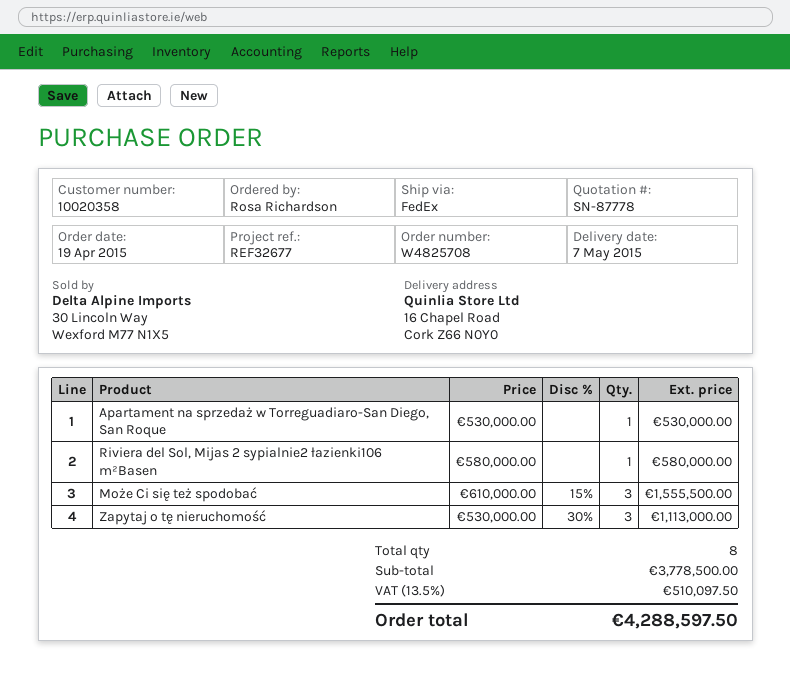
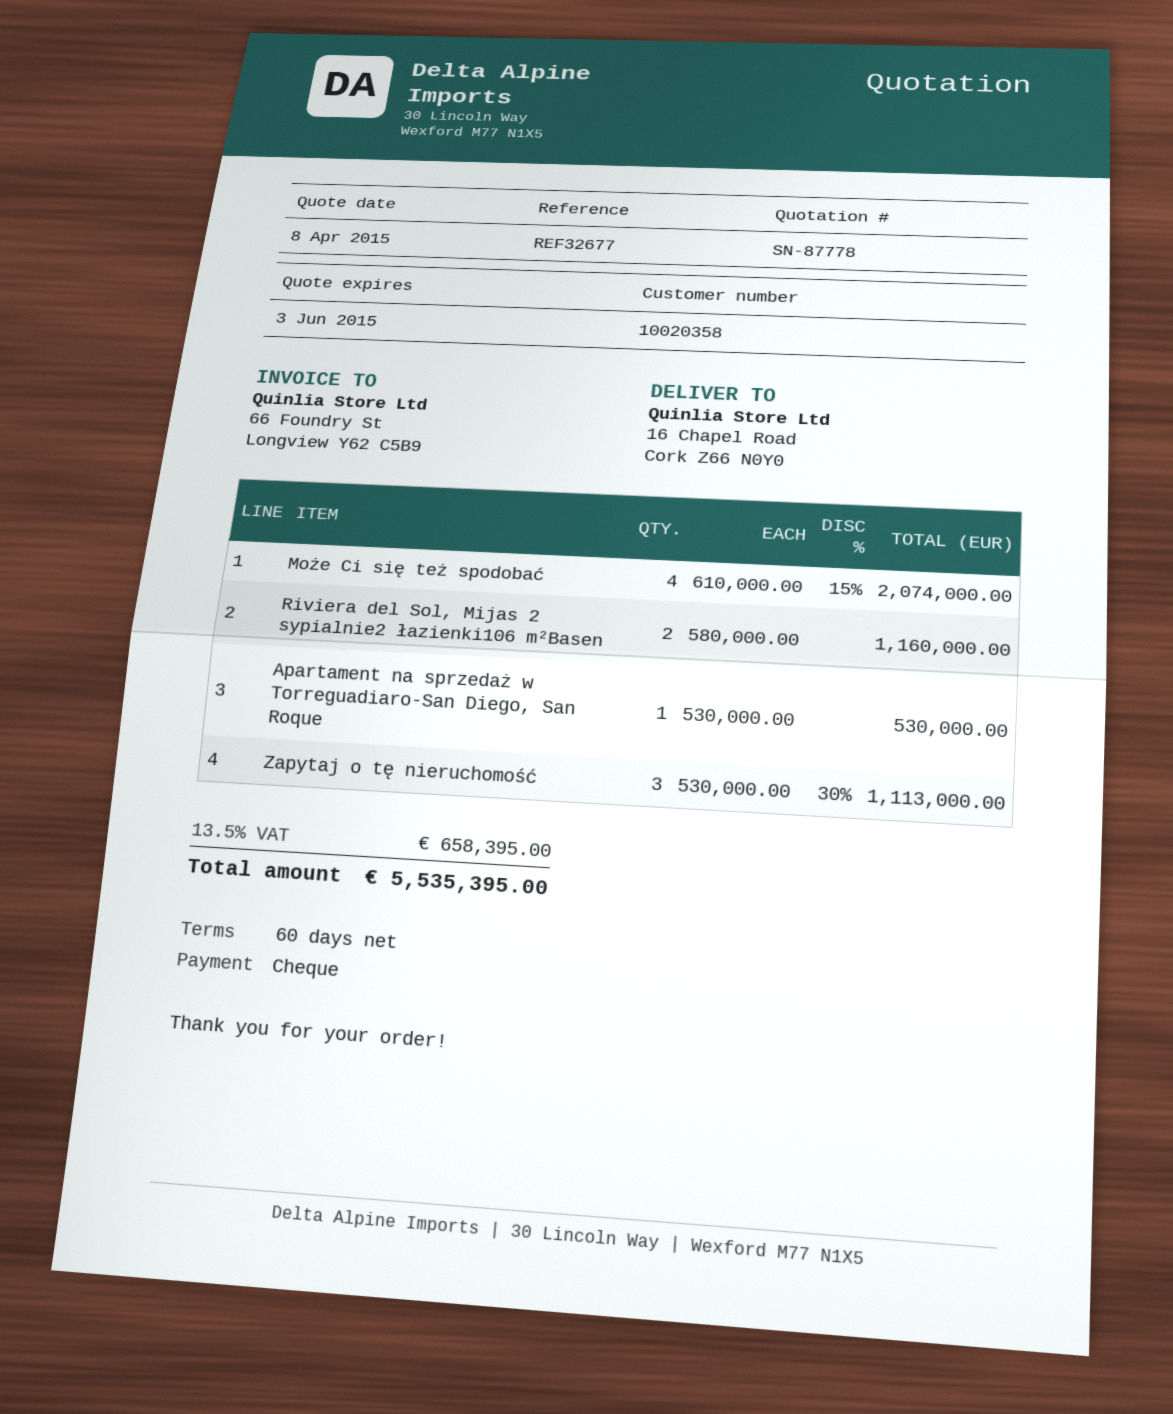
Riviera del Sol, Mijas 2 sypialnie2 łazienki106 m²Basen: 1 x 580000.00 = 580000.00 -> 2 x 580000.00 = 1160000.00
Może Ci się też spodobać: 3 x 610000.00 - 15% = 1555500.00 -> 4 x 610000.00 - 15% = 2074000.00
tax: 13.5% = 510097.50 -> 13.5% = 658395.00
total: 4288597.50 -> 5535395.00

